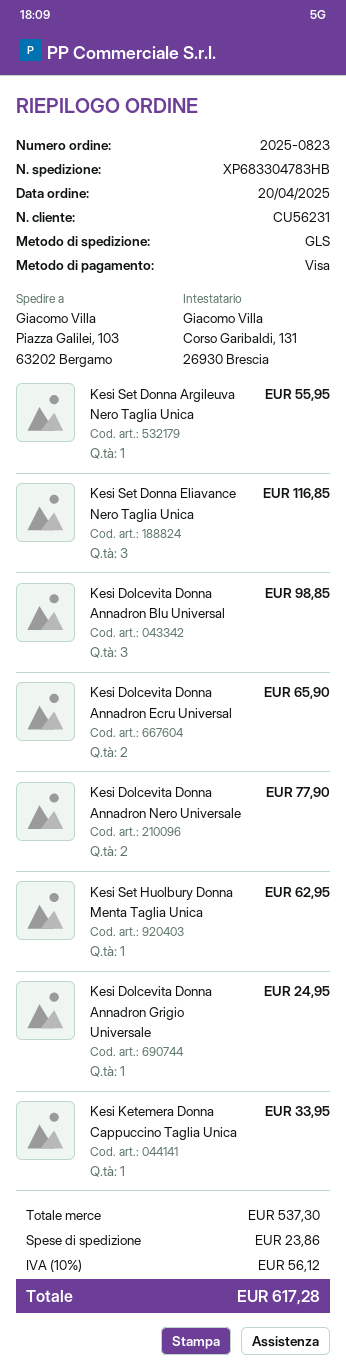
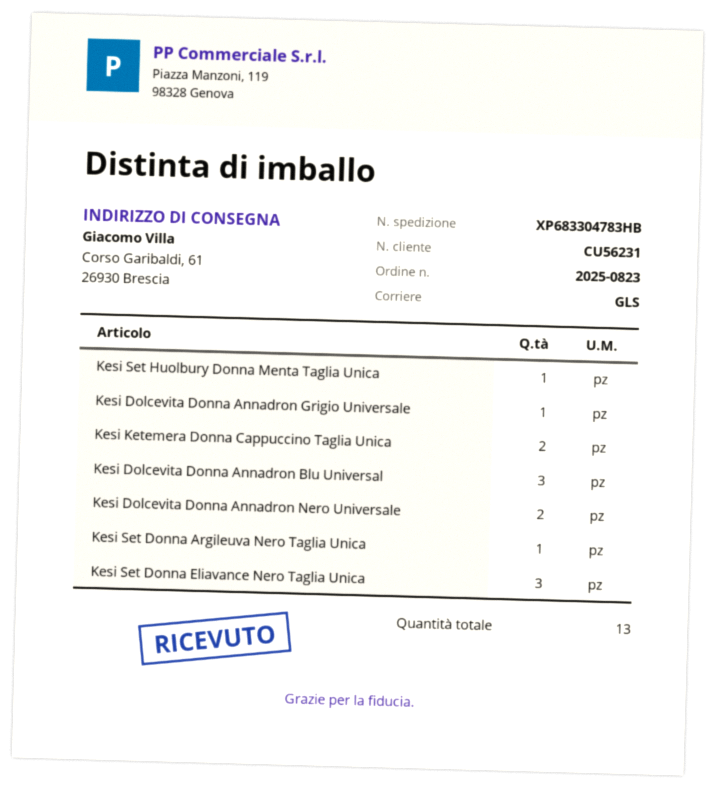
ship to: Piazza Galilei, 103, 63202 Bergamo -> Corso Garibaldi, 61, 26930 Brescia
Kesi Dolcevita Donna Annadron Ecru Universal: 2 -> none
Kesi Ketemera Donna Cappuccino Taglia Unica: 1 -> 2

